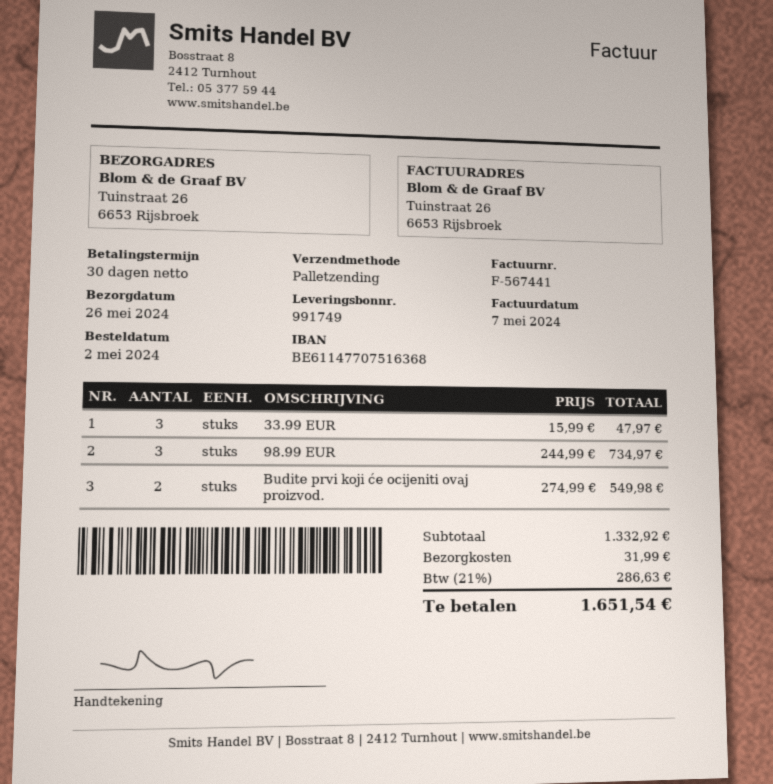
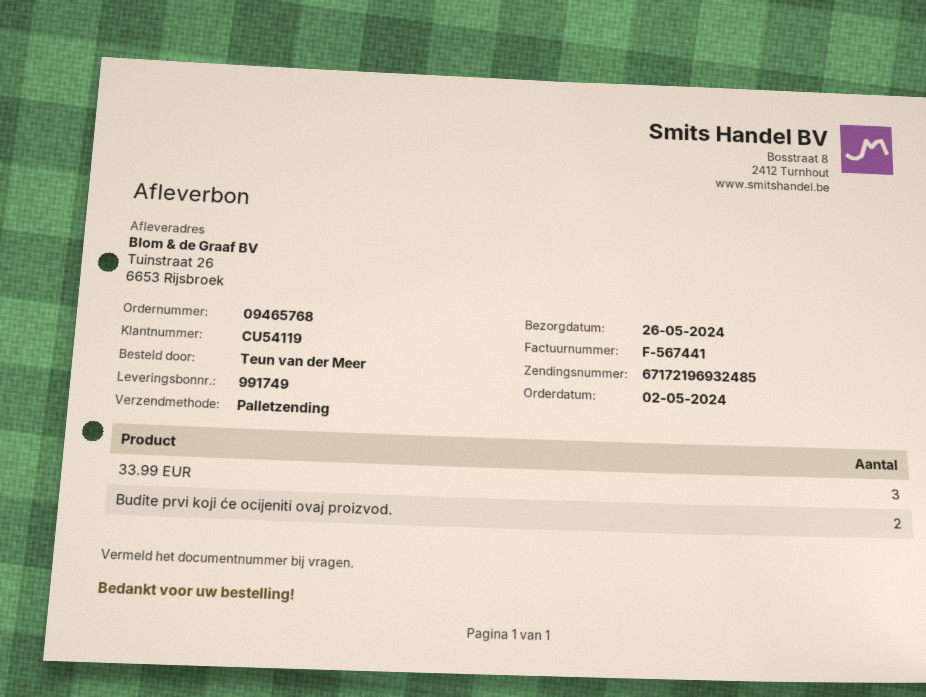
98.99 EUR: 3 -> none

